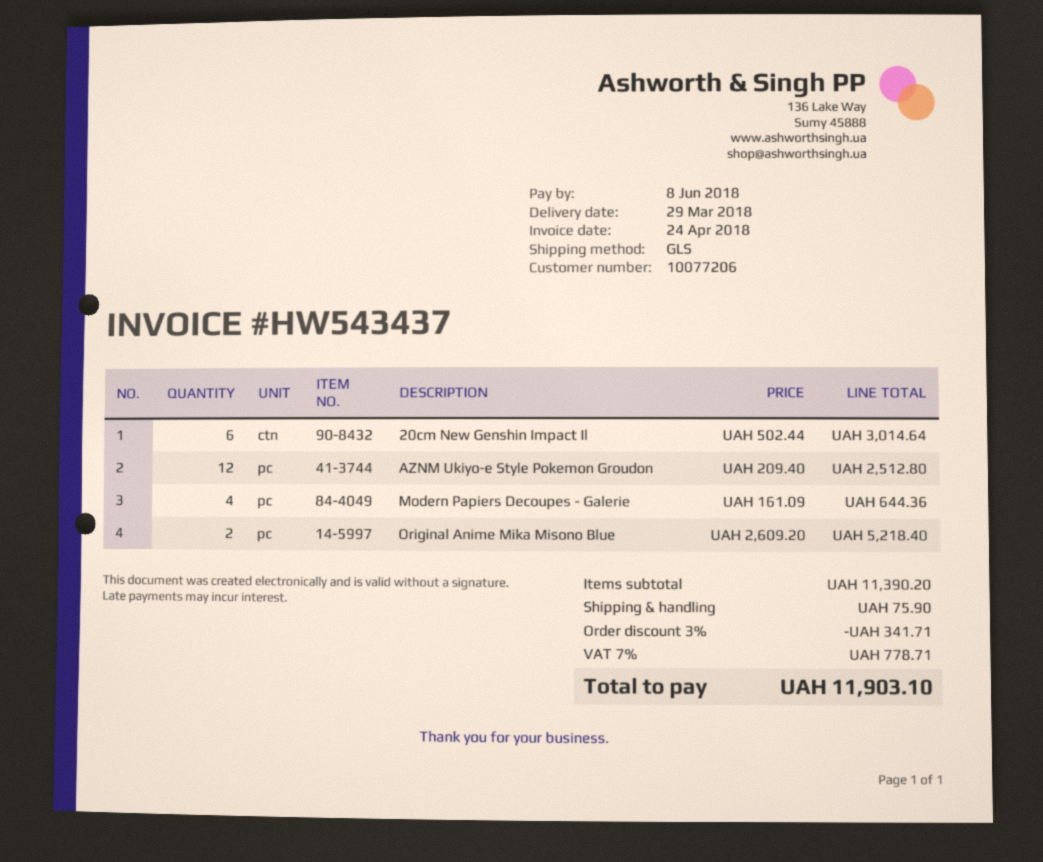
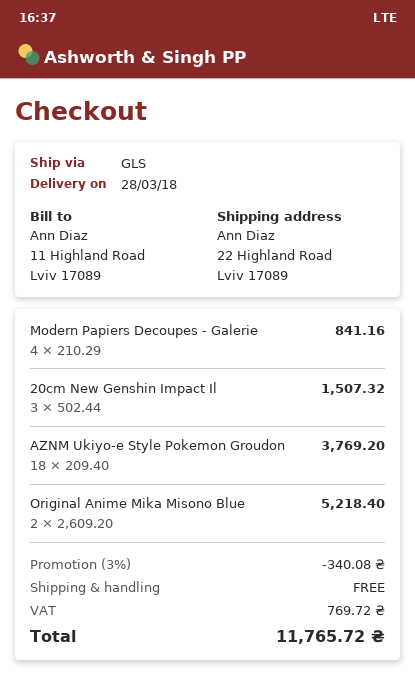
delivery date: 2018-03-29 -> 2018-03-28
20cm New Genshin Impact Il: 6 x 502.44 = 3014.64 -> 3 x 502.44 = 1507.32
AZNM Ukiyo-e Style Pokemon Groudon: 12 x 209.40 = 2512.80 -> 18 x 209.40 = 3769.20
Modern Papiers Decoupes - Galerie: 4 x 161.09 = 644.36 -> 4 x 210.29 = 841.16
discount: 3% = 341.71 -> 3% = 340.08
shipping: 75.90 -> 0.00
tax: 778.71 -> 769.72
total: 11903.10 -> 11765.72

